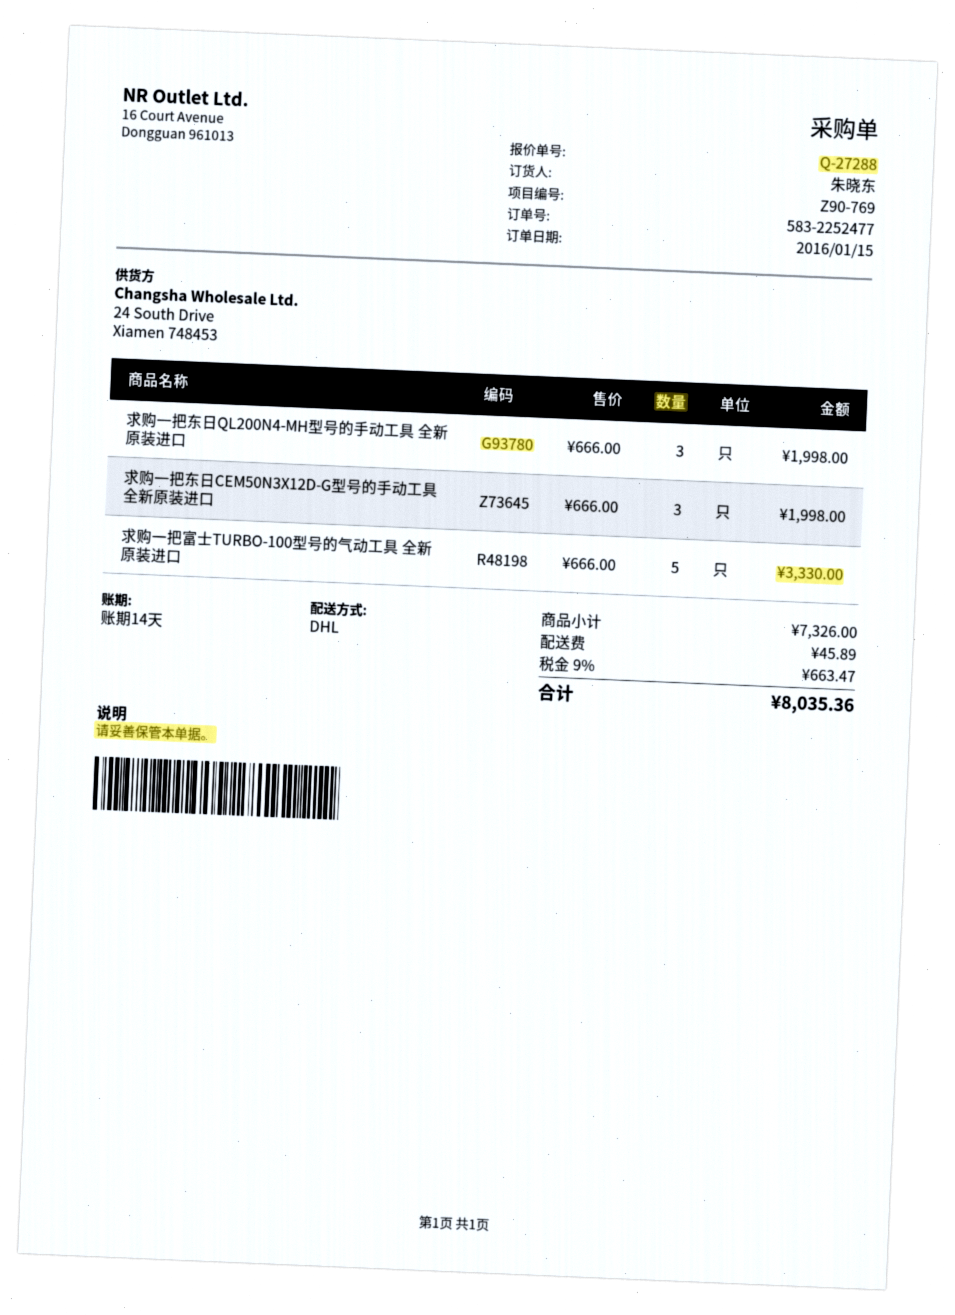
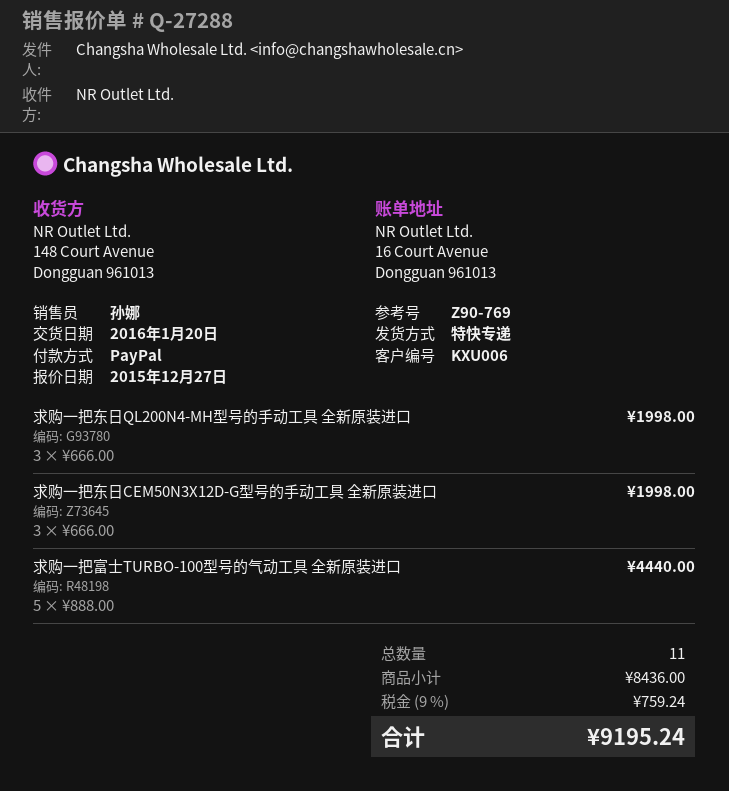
shipping method: DHL -> express
求购一把富士TURBO-100型号的气动工具 全新原装进口: 5 x 666.00 = 3330.00 -> 5 x 888.00 = 4440.00
subtotal: 7326.00 -> 8436.00
shipping: 45.89 -> none
tax: 9% = 663.47 -> 9% = 759.24
total: 8035.36 -> 9195.24

